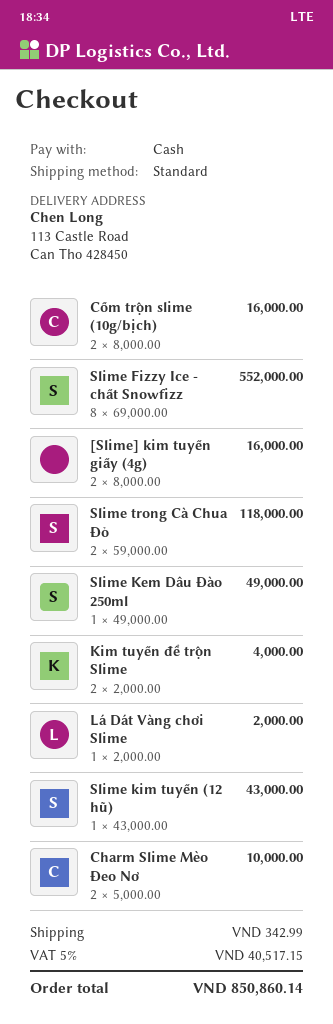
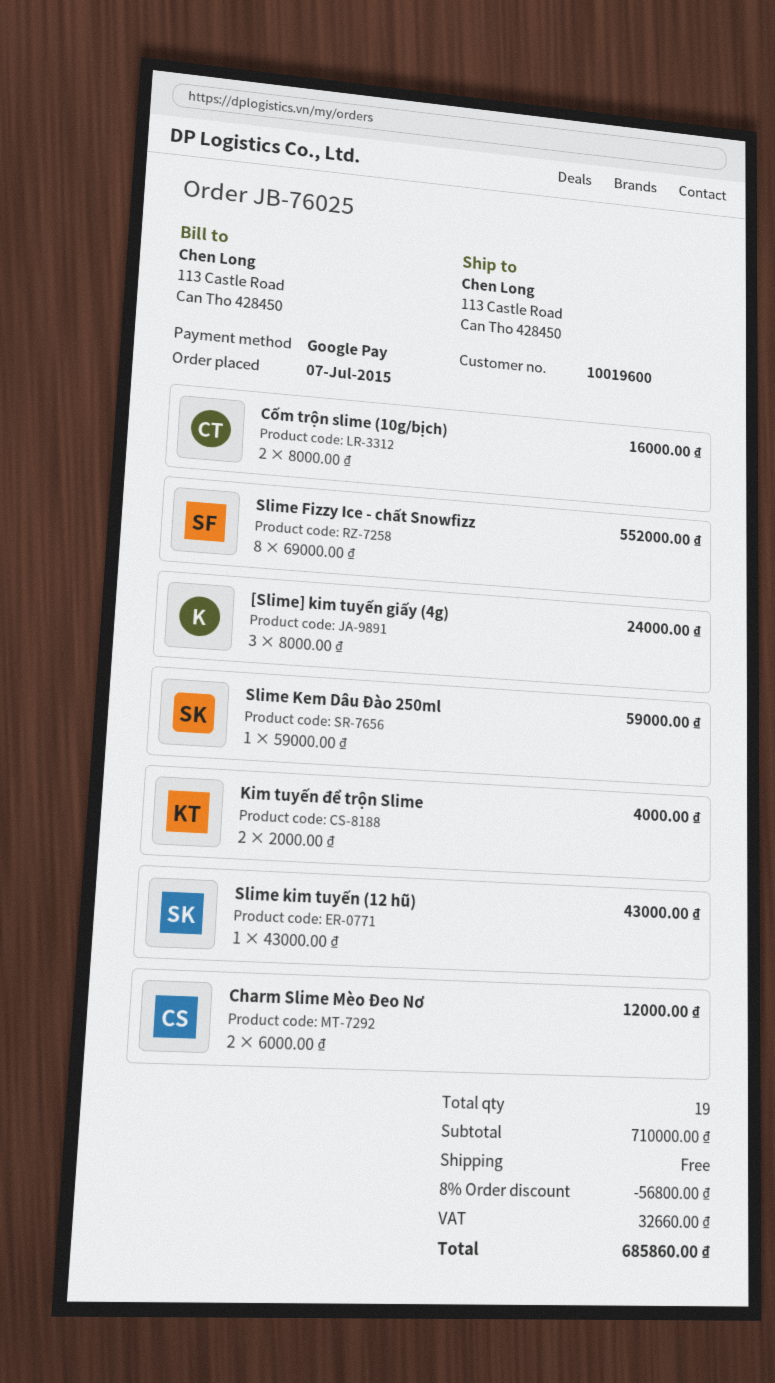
payment method: cash -> Google Pay
[Slime] kim tuyến giấy (4g): 2 x 8000.00 = 16000.00 -> 3 x 8000.00 = 24000.00
Slime trong Cà Chua Đỏ: 2 x 59000.00 = 118000.00 -> none
Slime Kem Dâu Đào 250ml: 1 x 49000.00 = 49000.00 -> 1 x 59000.00 = 59000.00
Lá Dát Vàng chơi Slime: 1 x 2000.00 = 2000.00 -> none
Charm Slime Mèo Đeo Nơ: 2 x 5000.00 = 10000.00 -> 2 x 6000.00 = 12000.00
discount: none -> 8% = 56800.00
shipping: 342.99 -> 0.00
tax: 40517.15 -> 32660.00
total: 850860.14 -> 685860.00

